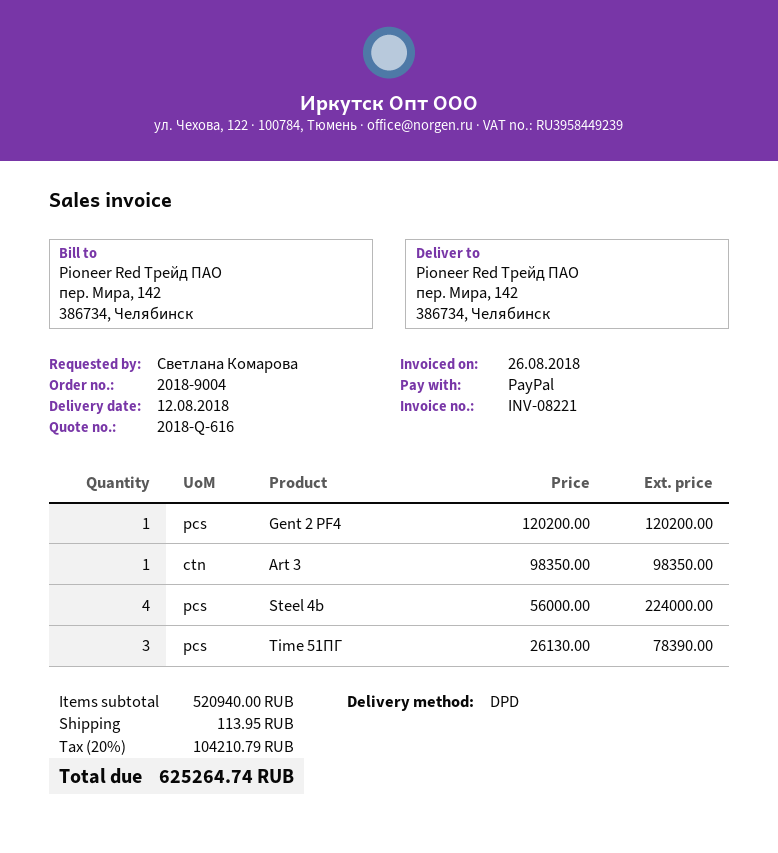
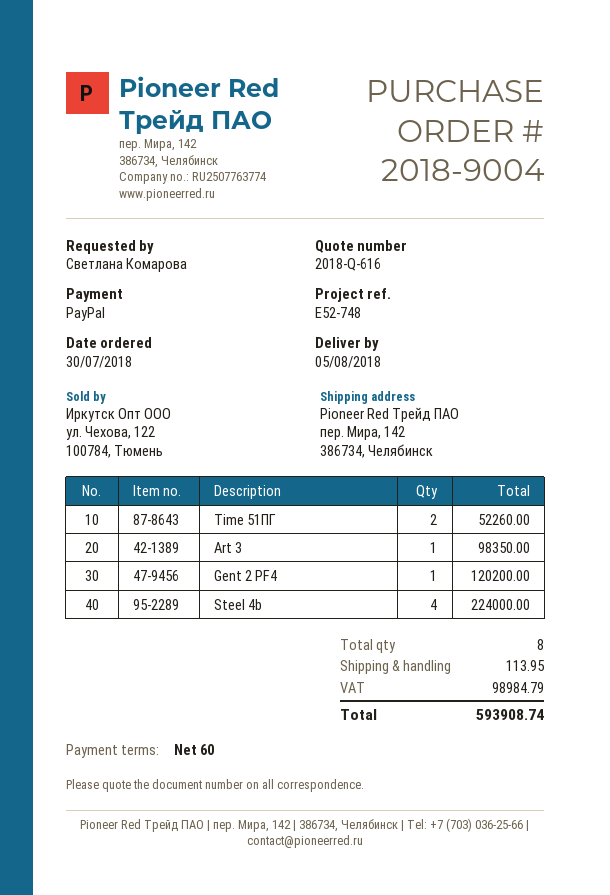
delivery date: 2018-08-12 -> 2018-08-05
Time 51ПГ: 3 for 78390.00 -> 2 for 52260.00
tax: 104210.79 -> 98984.79
total: 625264.74 -> 593908.74

